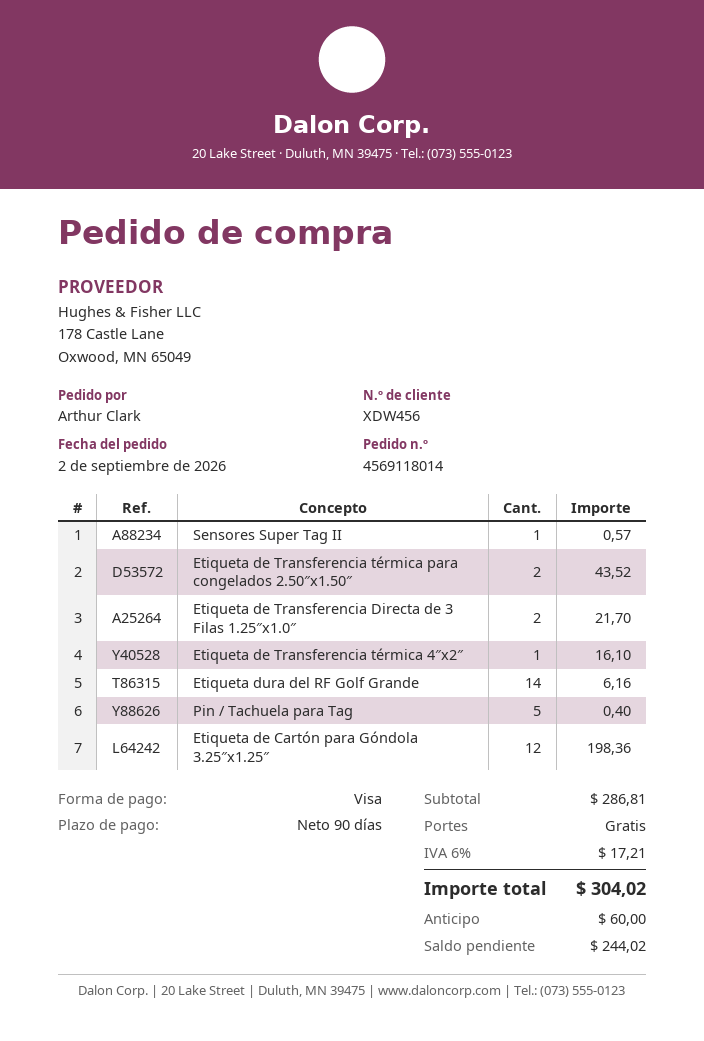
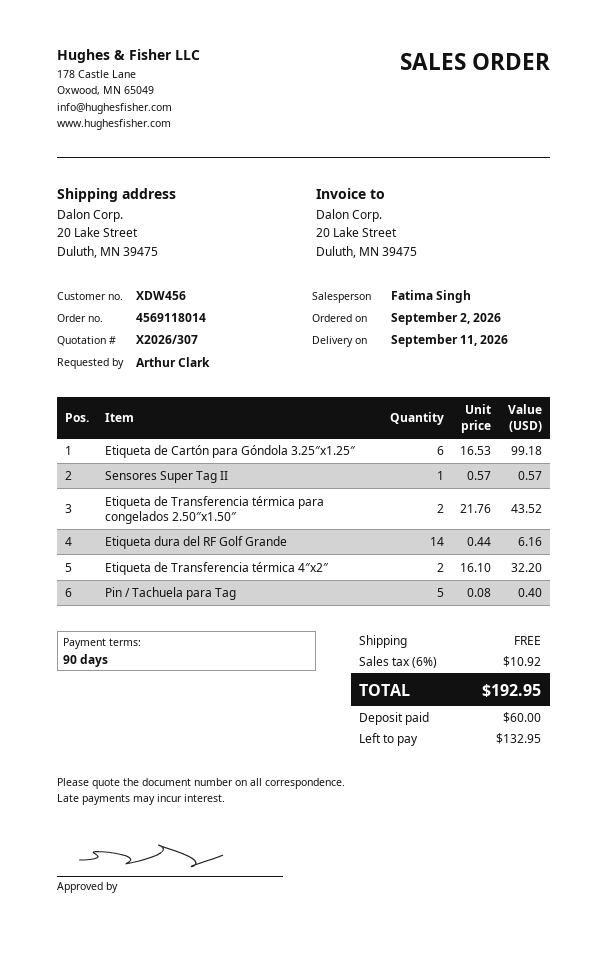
Etiqueta de Transferencia Directa de 3 Filas 1.25″x1.0″: 2 for 21.70 -> none
Etiqueta de Transferencia térmica 4″x2″: 1 for 16.10 -> 2 for 32.20
Etiqueta de Cartón para Góndola 3.25″x1.25″: 12 for 198.36 -> 6 for 99.18
tax: 6% = 17.21 -> 6% = 10.92
total: 304.02 -> 192.95
balance: 244.02 -> 132.95

